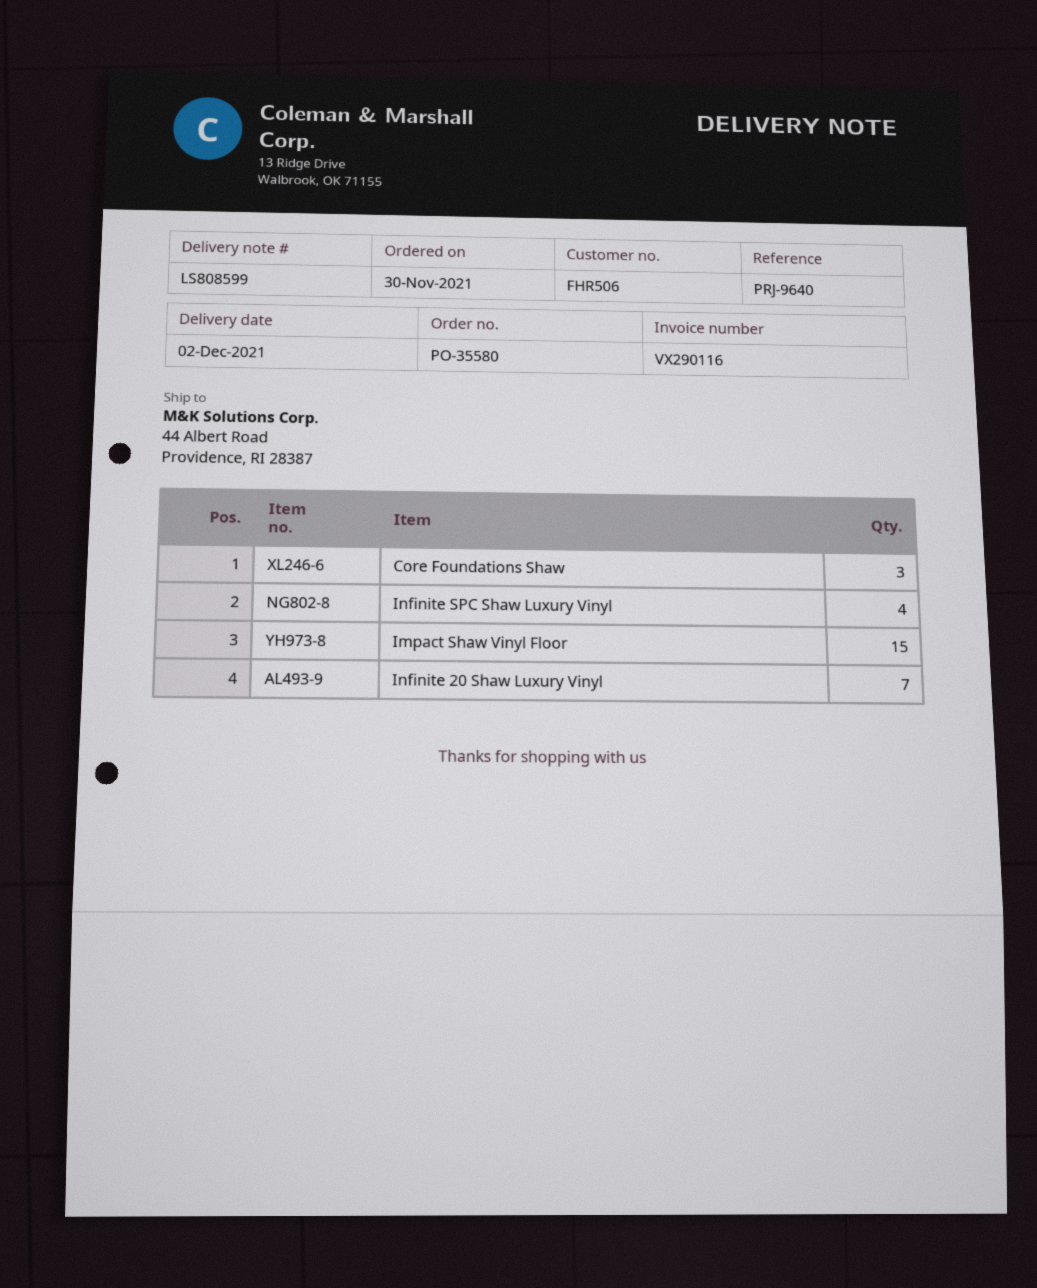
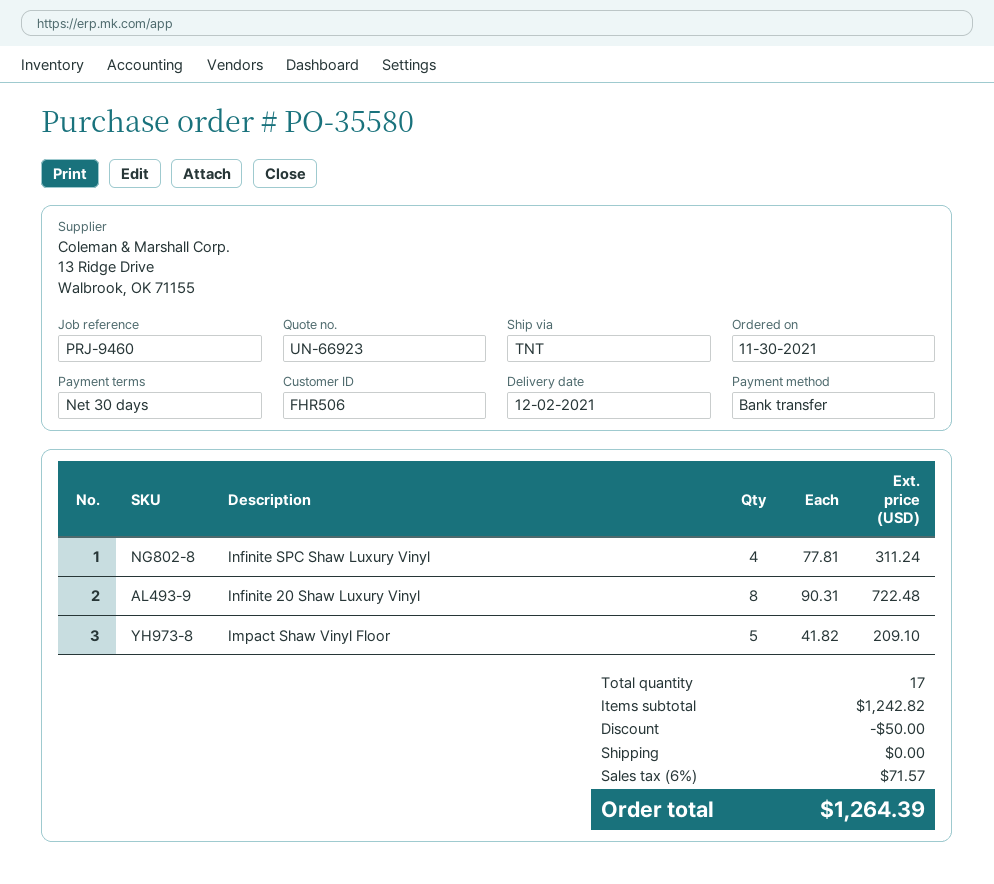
reference: PRJ-9640 -> PRJ-9460
Core Foundations Shaw: 3 -> none
Impact Shaw Vinyl Floor: 15 -> 5
Infinite 20 Shaw Luxury Vinyl: 7 -> 8

